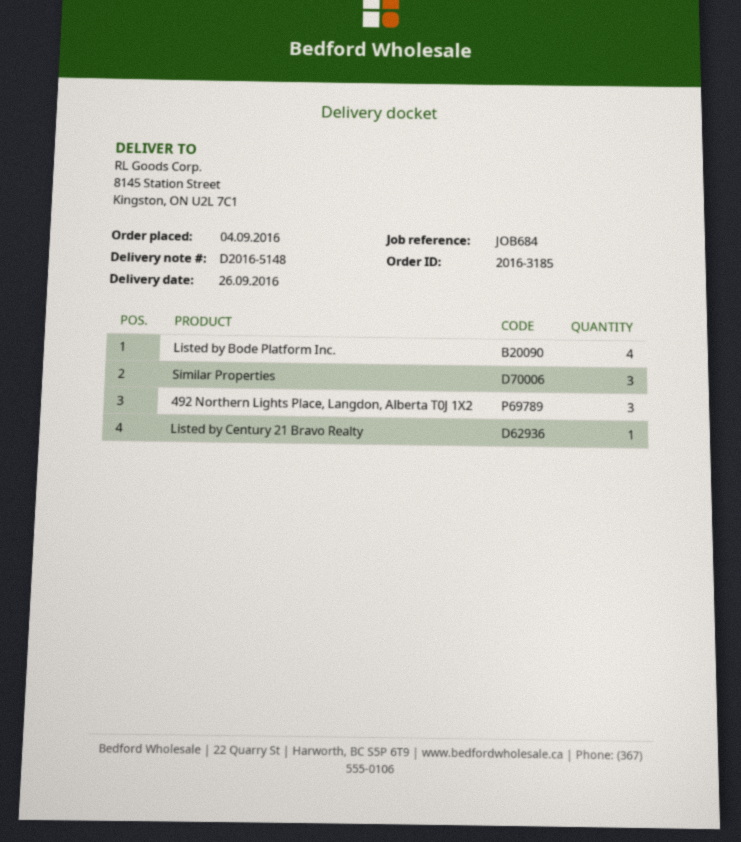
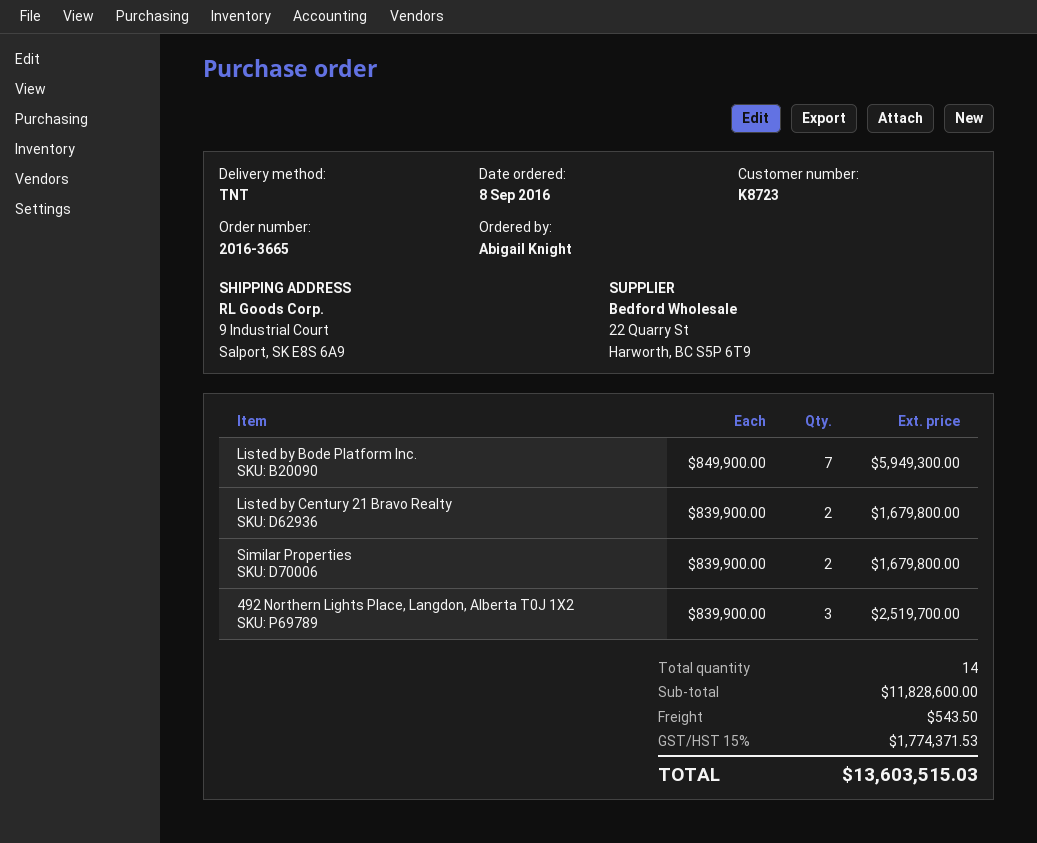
order number: 2016-3185 -> 2016-3665
order date: 2016-09-04 -> 2016-09-08
ship to: 8145 Station Street, Kingston, ON U2L 7C1 -> 9 Industrial Court, Salport, SK E8S 6A9
Listed by Bode Platform Inc.: 4 -> 7
Similar Properties: 3 -> 2
Listed by Century 21 Bravo Realty: 1 -> 2

